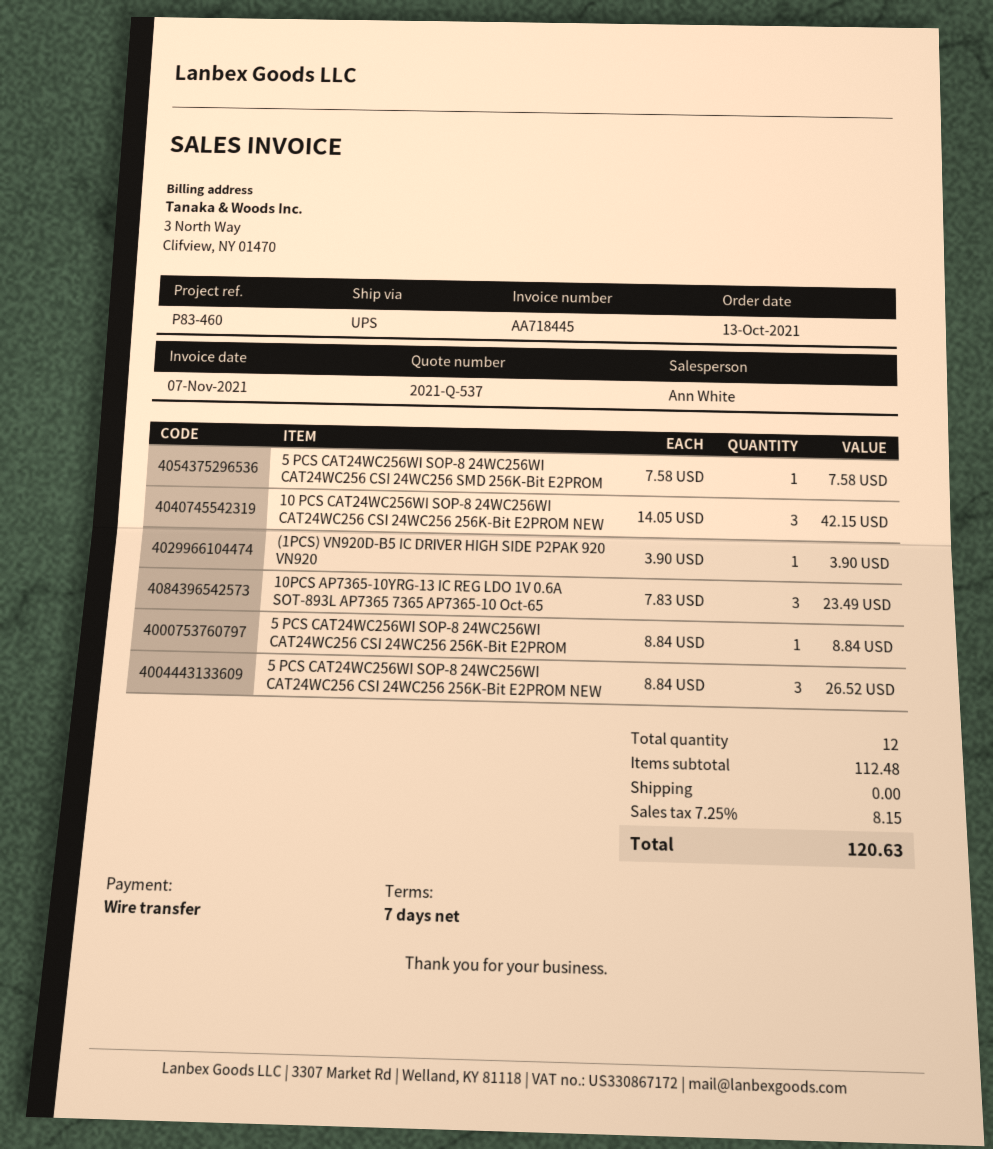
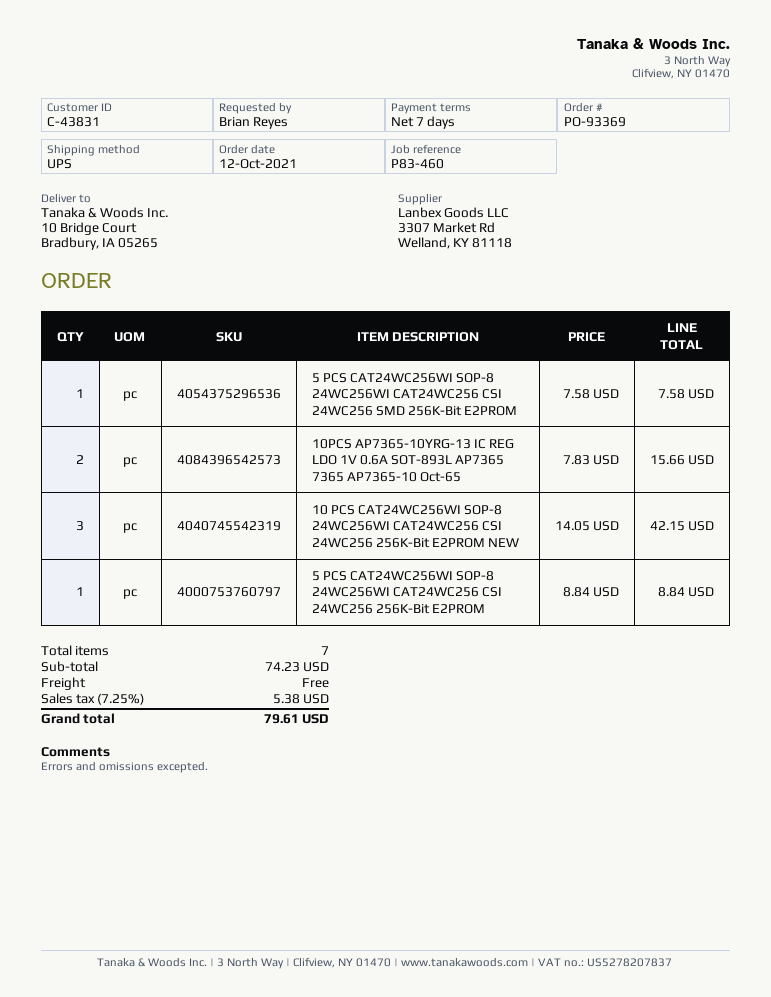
order date: 2021-10-13 -> 2021-10-12
(1PCS) VN920D-B5 IC DRIVER HIGH SIDE P2PAK 920 VN920: 1 x 3.90 = 3.90 -> none
10PCS AP7365-10YRG-13 IC REG LDO 1V 0.6A SOT-893L AP7365 7365 AP7365-10 Oct-65: 3 x 7.83 = 23.49 -> 2 x 7.83 = 15.66
5 PCS CAT24WC256WI SOP-8 24WC256WI CAT24WC256 CSI 24WC256 256K-Bit E2PROM NEW: 3 x 8.84 = 26.52 -> none
total quantity: 12 -> 7
subtotal: 112.48 -> 74.23
tax: 7.25% = 8.15 -> 7.25% = 5.38
total: 120.63 -> 79.61

